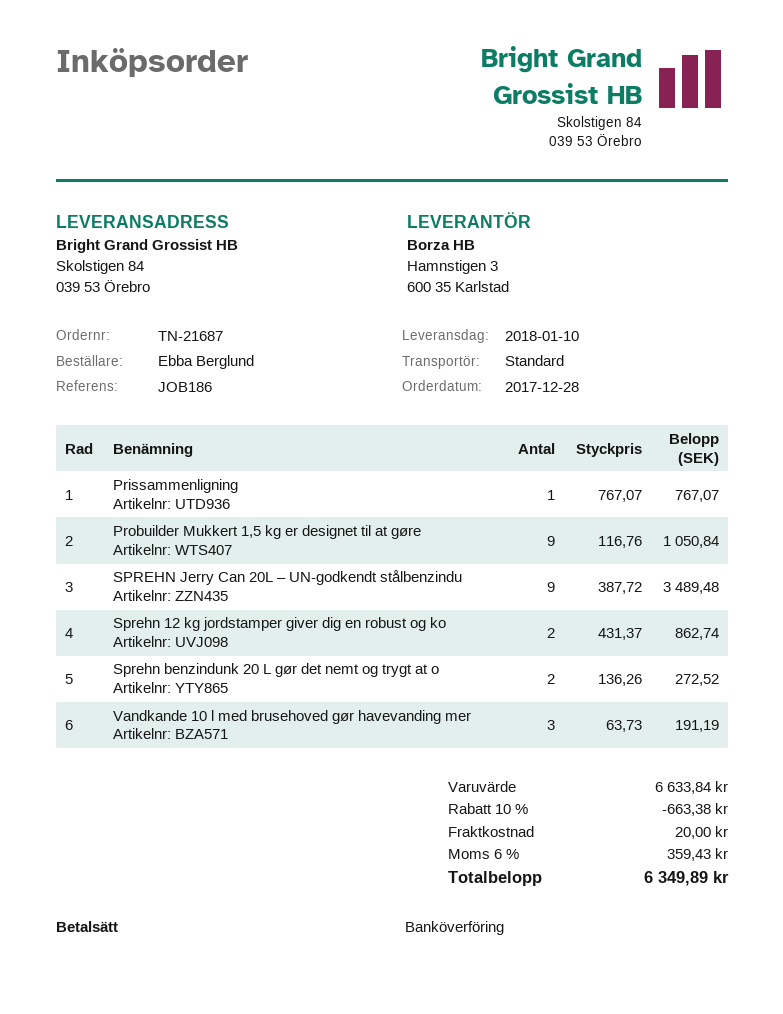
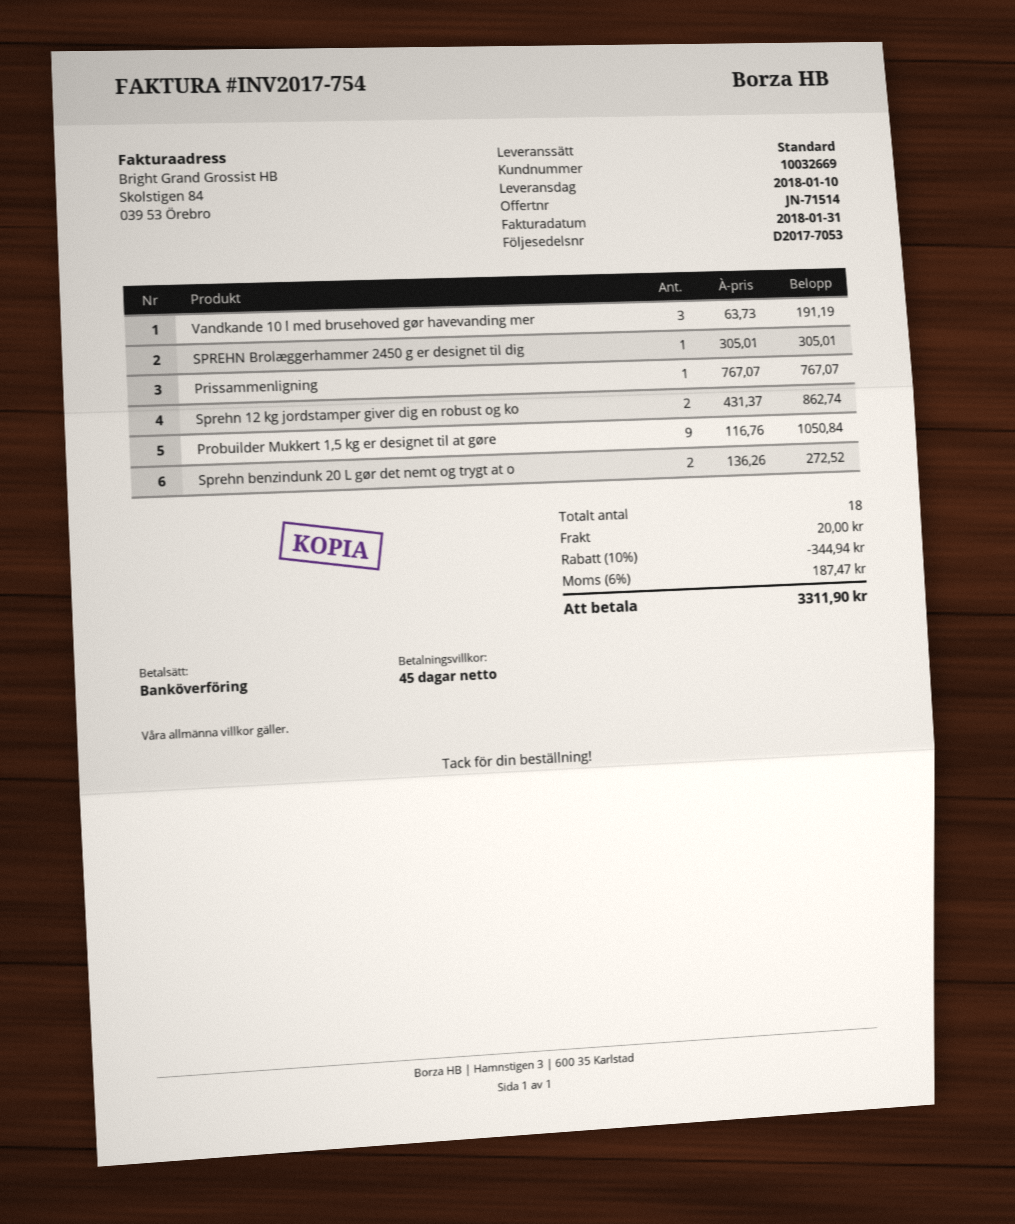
SPREHN Jerry Can 20L – UN-godkendt stålbenzindu: 9 x 387.72 = 3489.48 -> none
SPREHN Brolæggerhammer 2450 g er designet til dig: none -> 1 x 305.01 = 305.01
discount: 10% = 663.38 -> 10% = 344.94
tax: 6% = 359.43 -> 6% = 187.47
total: 6349.89 -> 3311.90

